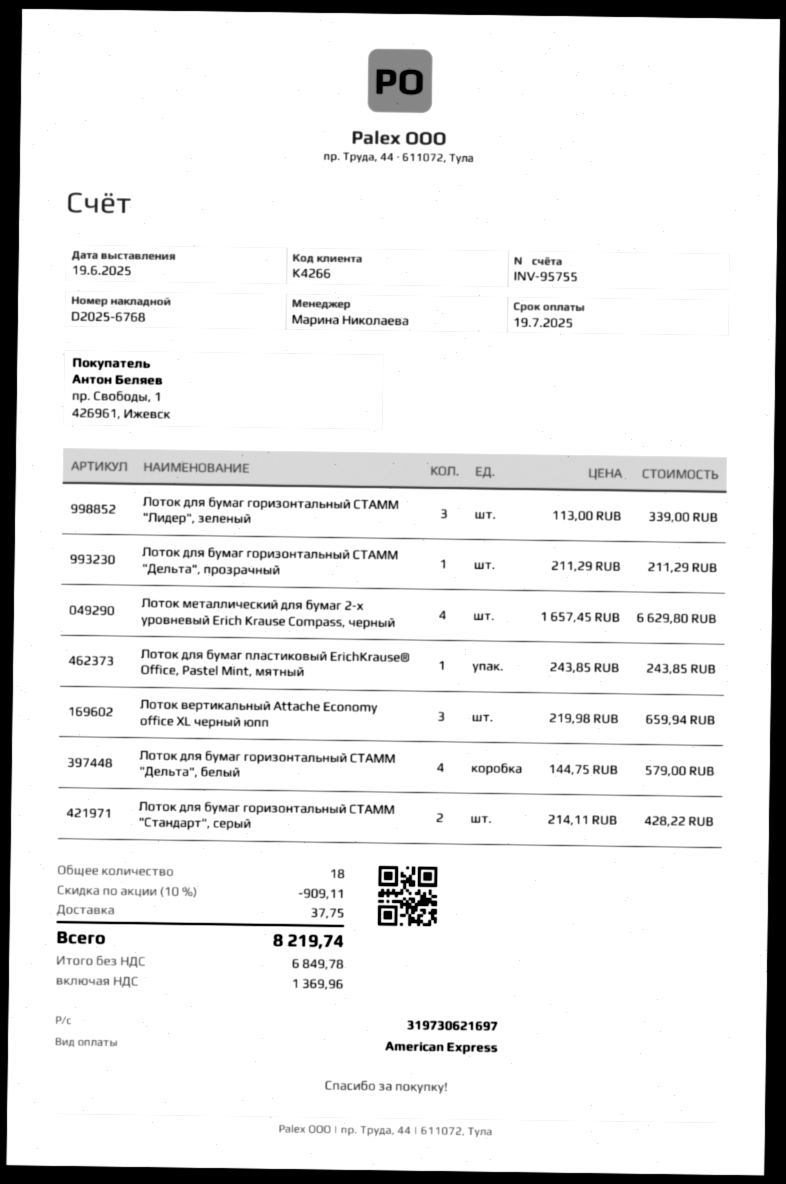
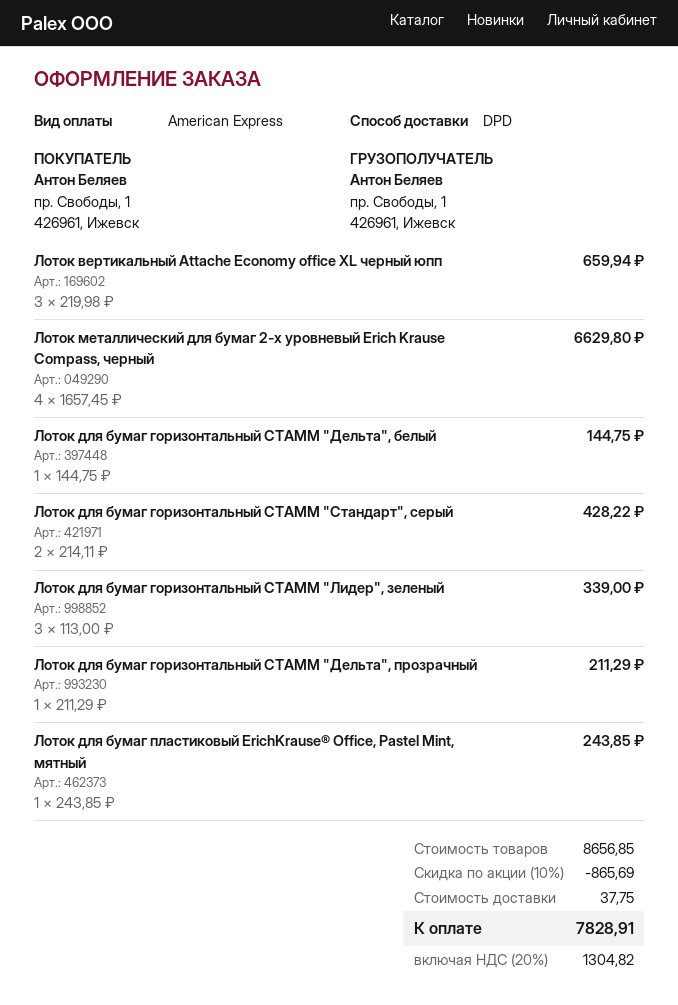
Лоток для бумаг горизонтальный СТАММ "Дельта", белый: 4 x 144.75 = 579.00 -> 1 x 144.75 = 144.75
discount: 10% = 909.11 -> 10% = 865.69
tax: 1369.96 -> 1304.82
total: 8219.74 -> 7828.91

